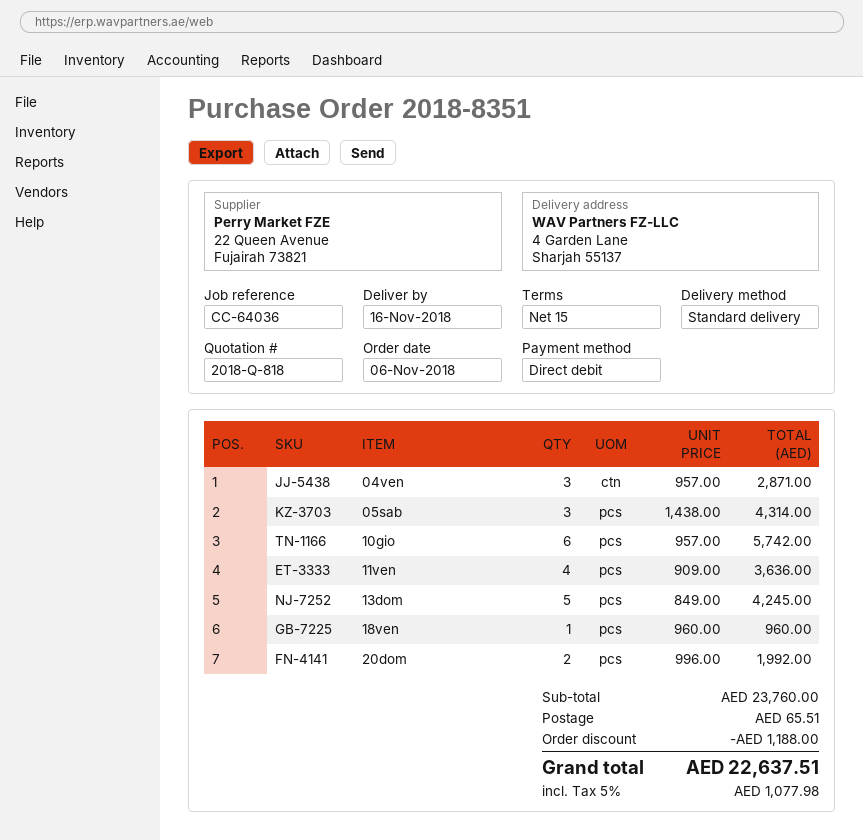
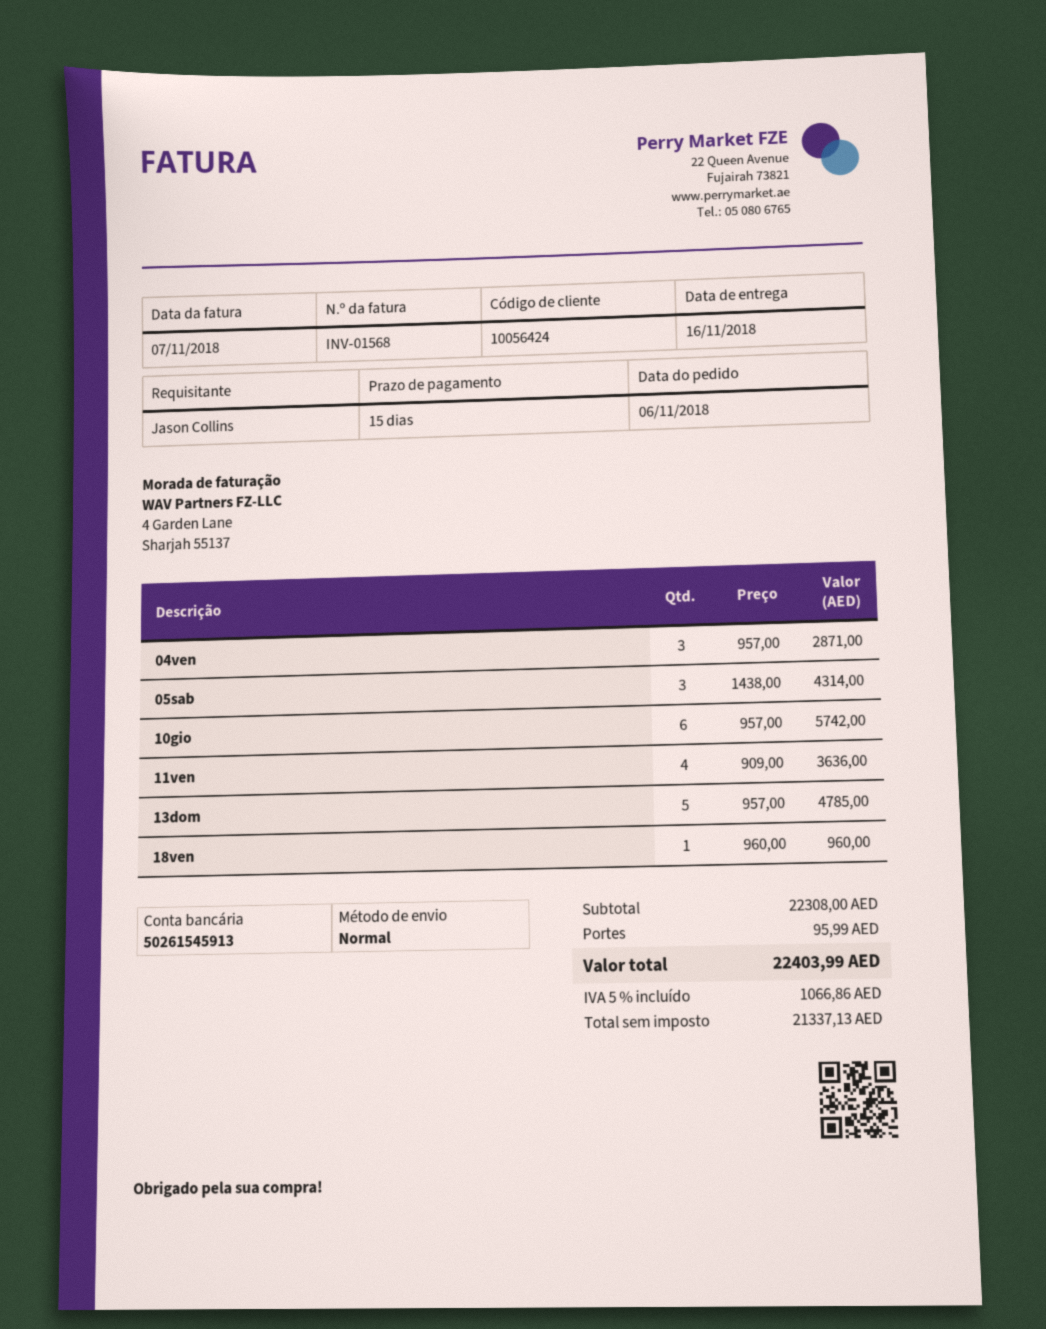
13dom: 5 x 849.00 = 4245.00 -> 5 x 957.00 = 4785.00
20dom: 2 x 996.00 = 1992.00 -> none
subtotal: 23760.00 -> 22308.00
discount: 1188.00 -> none
shipping: 65.51 -> 95.99
tax: 5% = 1077.98 -> 5% = 1066.86
total: 22637.51 -> 22403.99

